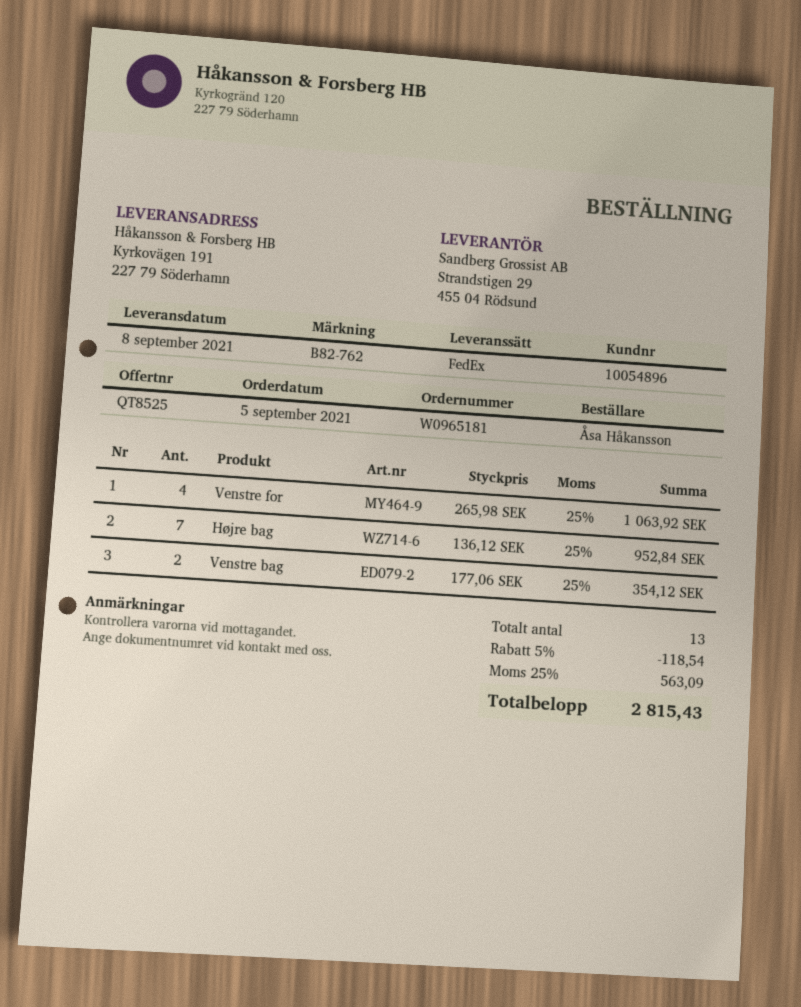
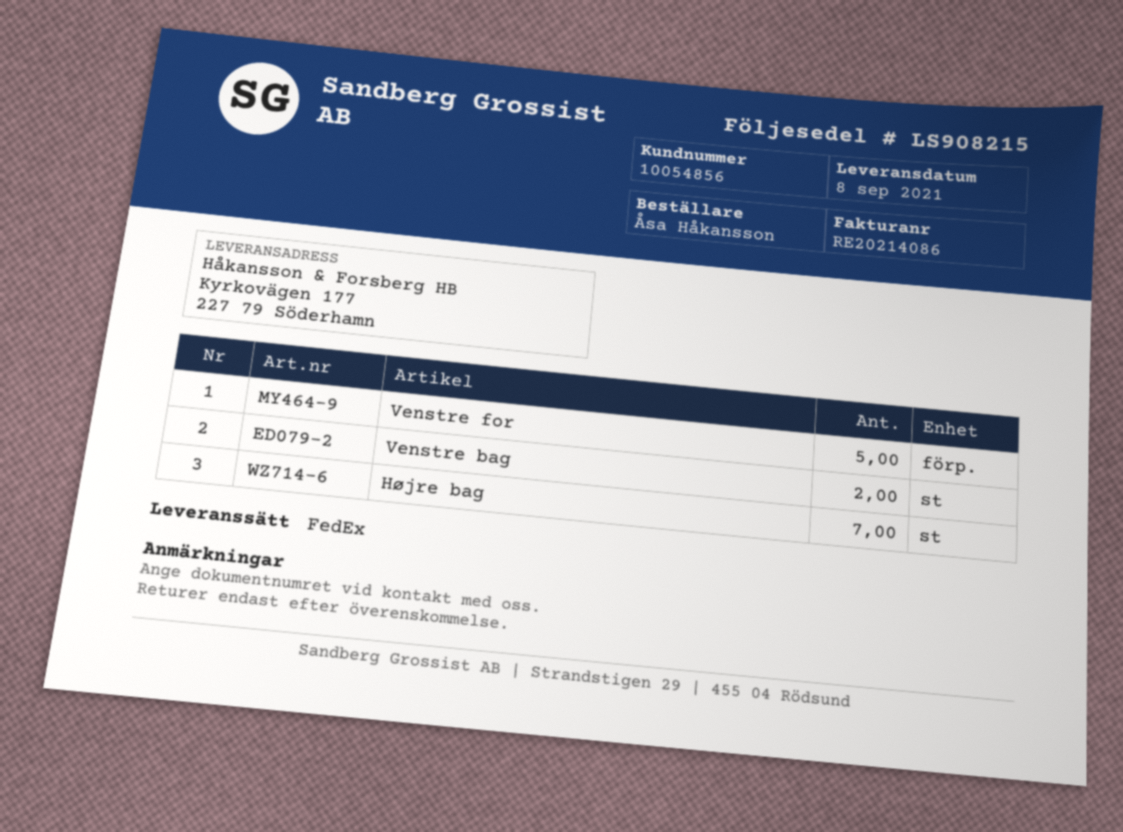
customer number: 10054896 -> 10054856
ship to: Kyrkovägen 191, 227 79 Söderhamn -> Kyrkovägen 177, 227 79 Söderhamn
Venstre for: 4 -> 5

